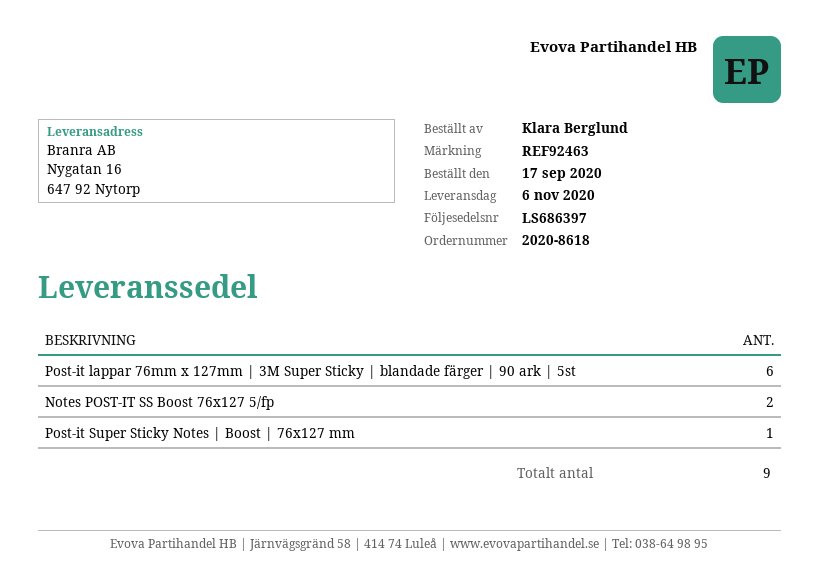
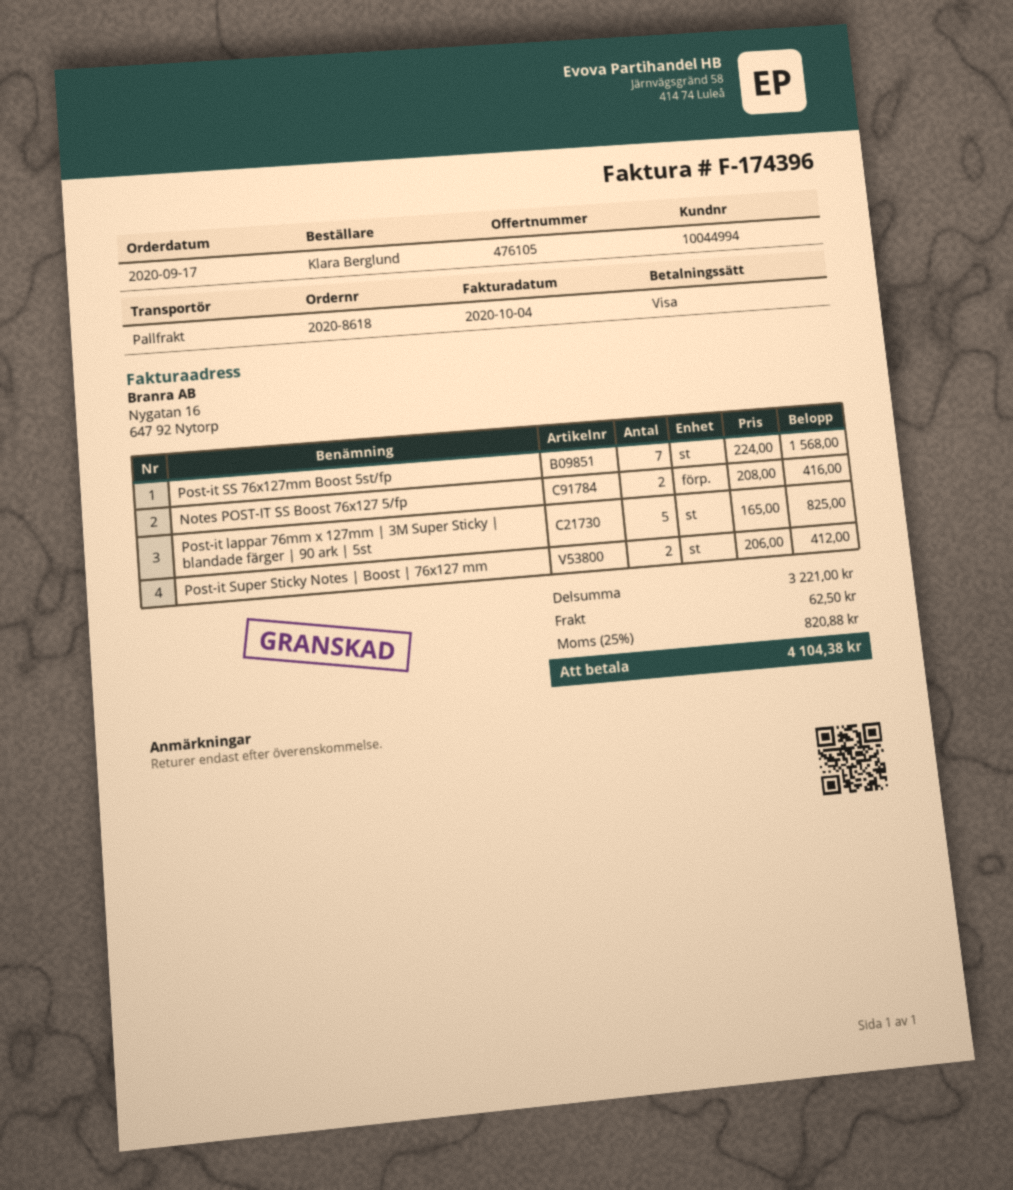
Post-it lappar 76mm x 127mm | 3M Super Sticky | blandade färger | 90 ark | 5st: 6 -> 5
Post-it Super Sticky Notes | Boost | 76x127 mm: 1 -> 2
Post-it SS 76x127mm Boost 5st/fp: none -> 7

